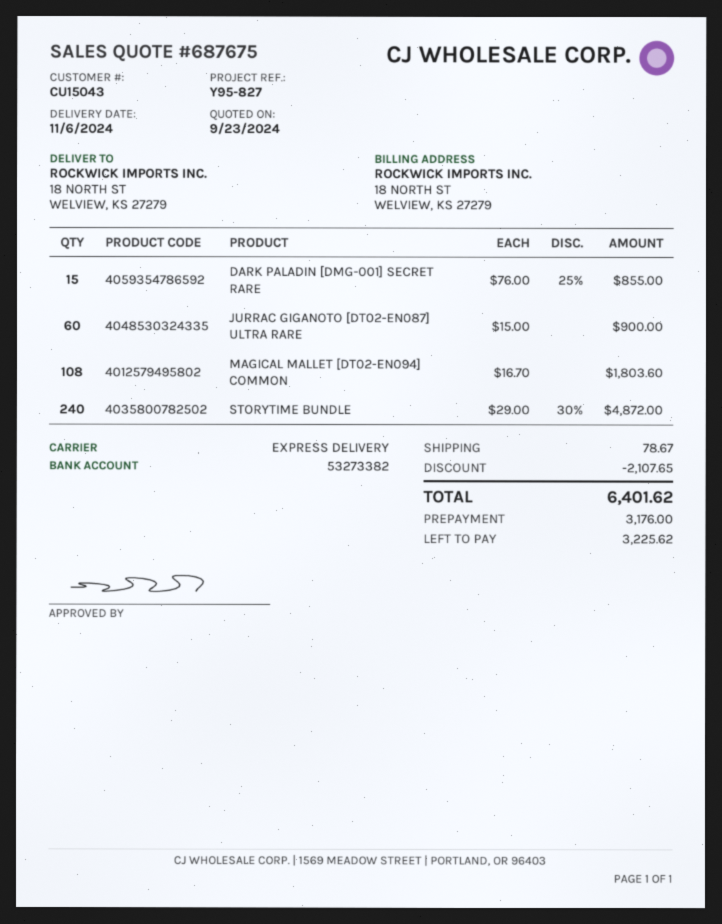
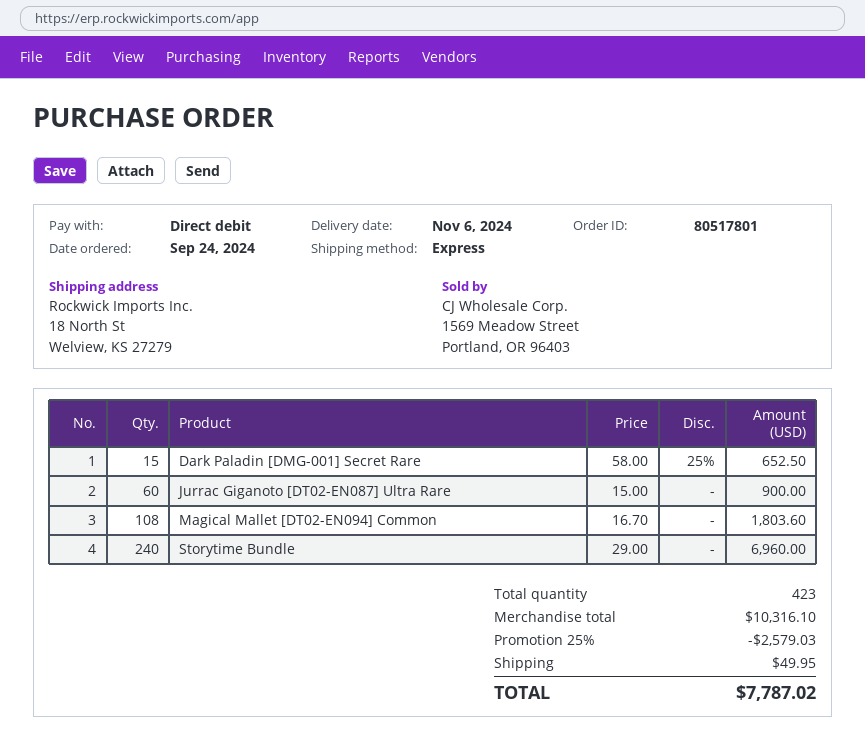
DARK PALADIN [DMG-001] SECRET RARE: 15 x 76.00 - 25% = 855.00 -> 15 x 58.00 - 25% = 652.50
STORYTIME BUNDLE: 240 x 29.00 - 30% = 4872.00 -> 240 x 29.00 = 6960.00
discount: 2107.65 -> 2579.03
shipping: 78.67 -> 49.95
total: 6401.62 -> 7787.02

